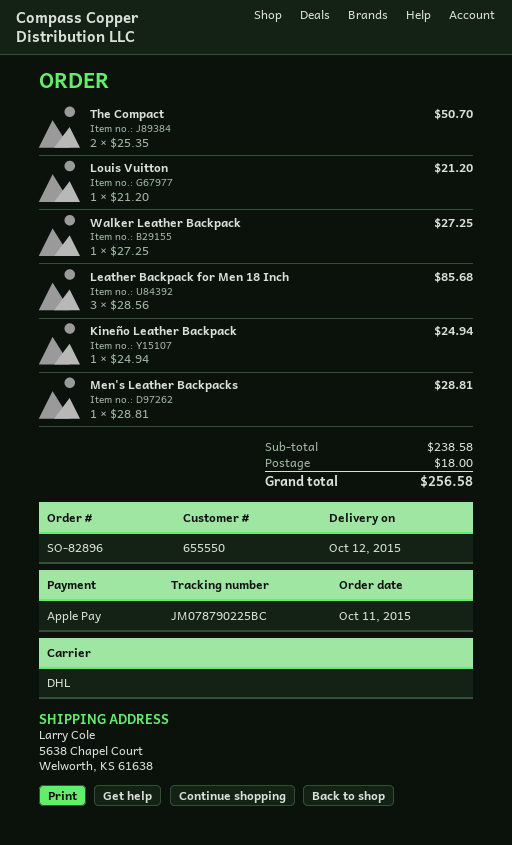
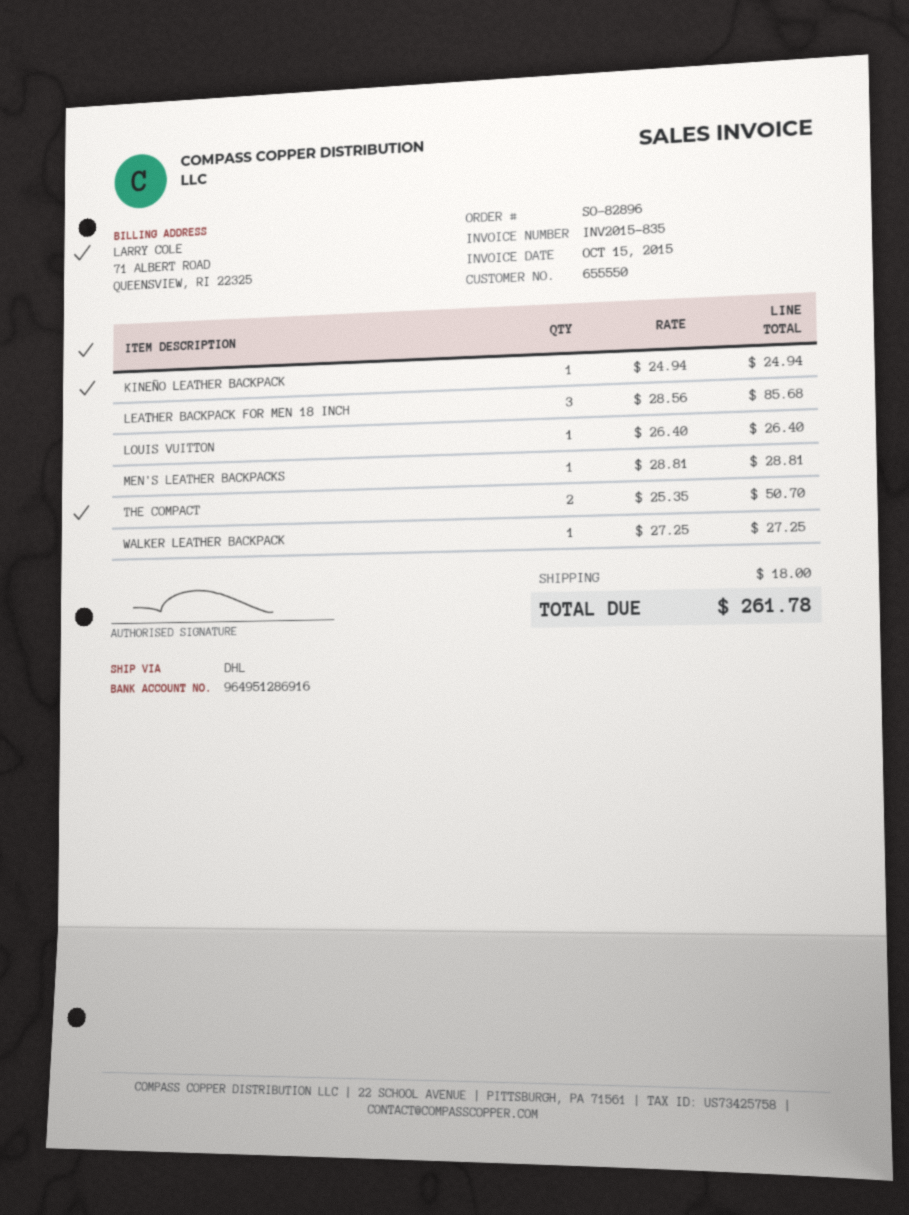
Louis Vuitton: 1 x 21.20 = 21.20 -> 1 x 26.40 = 26.40
total: 256.58 -> 261.78

